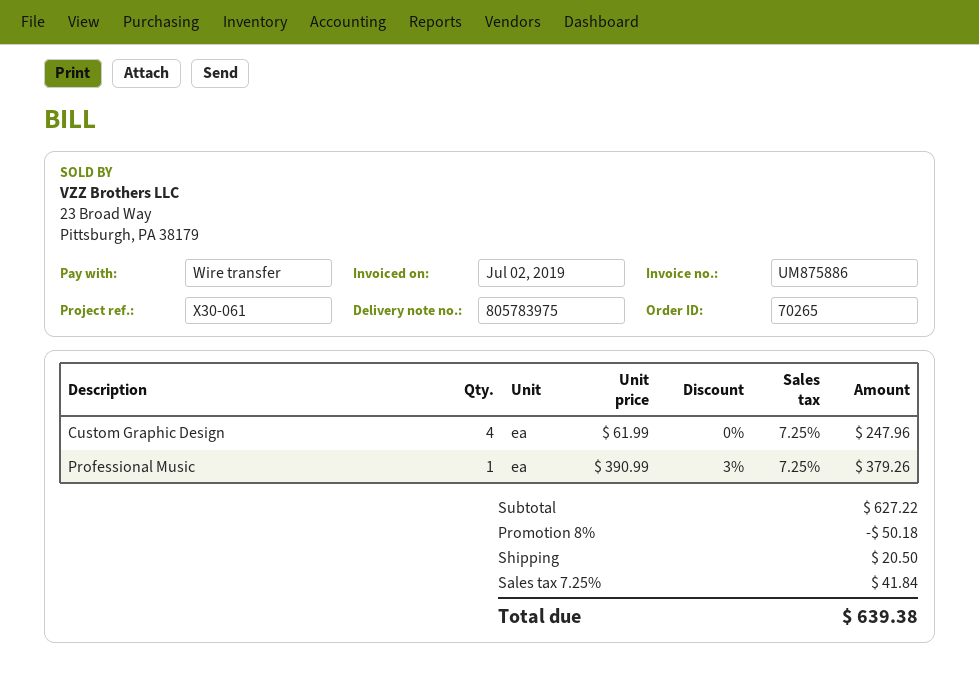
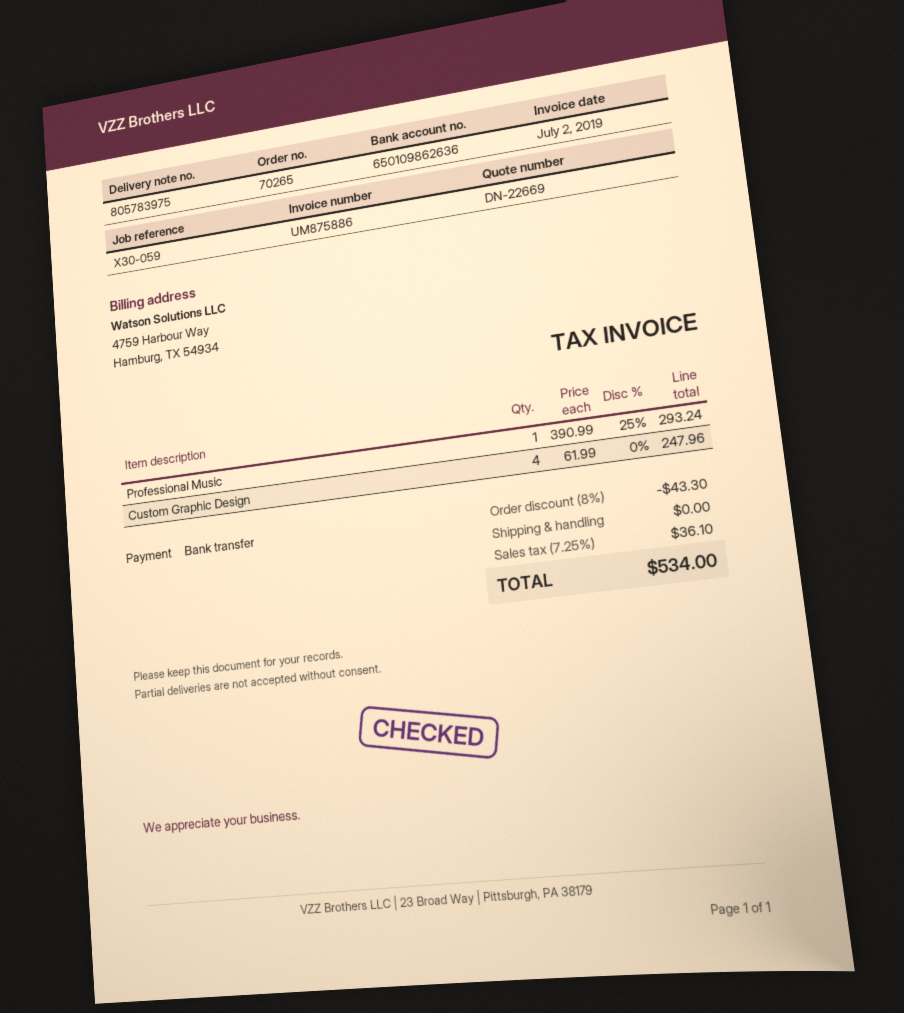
reference: X30-061 -> X30-059
Professional Music: 1 x 390.99 - 3% = 379.26 -> 1 x 390.99 - 25% = 293.24
discount: 8% = 50.18 -> 8% = 43.30
shipping: 20.50 -> 0.00
tax: 7.25% = 41.84 -> 7.25% = 36.10
total: 639.38 -> 534.00

